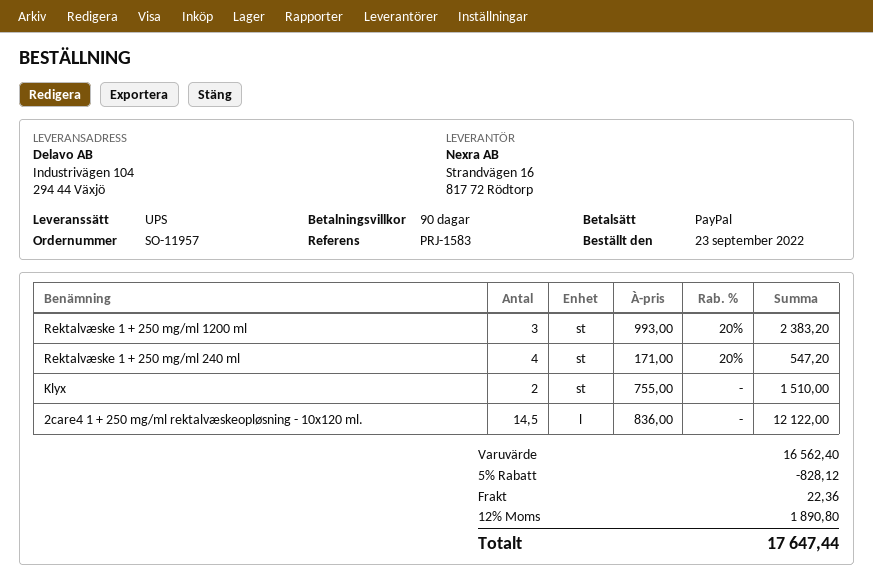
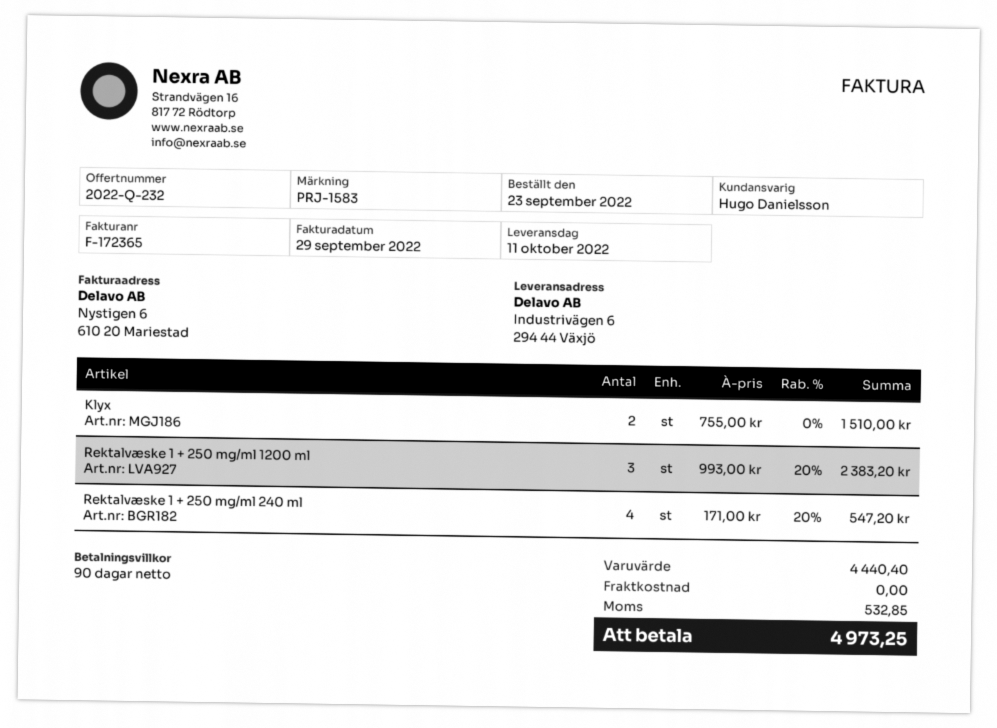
ship to: Industrivägen 104, 294 44 Växjö -> Industrivägen 6, 294 44 Växjö
2care4 1 + 250 mg/ml rektalvæskeopløsning - 10x120 ml.: 14.5 x 836.00 = 12122.00 -> none
subtotal: 16562.40 -> 4440.40
discount: 5% = 828.12 -> none
shipping: 22.36 -> 0.00
tax: 1890.80 -> 532.85
total: 17647.44 -> 4973.25

